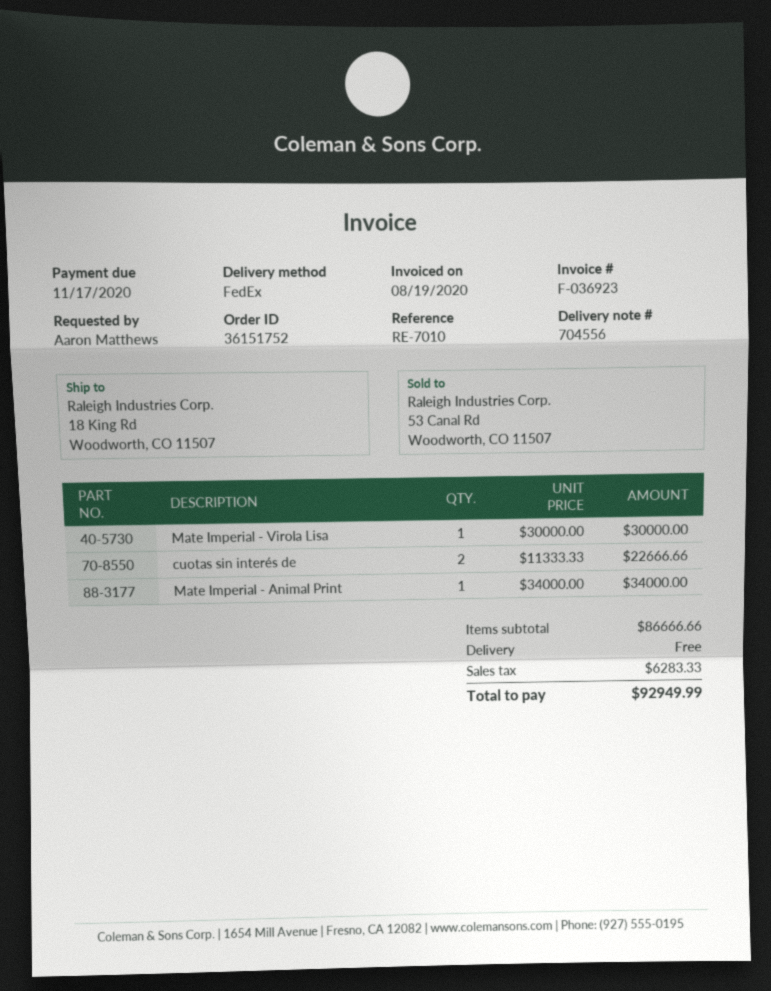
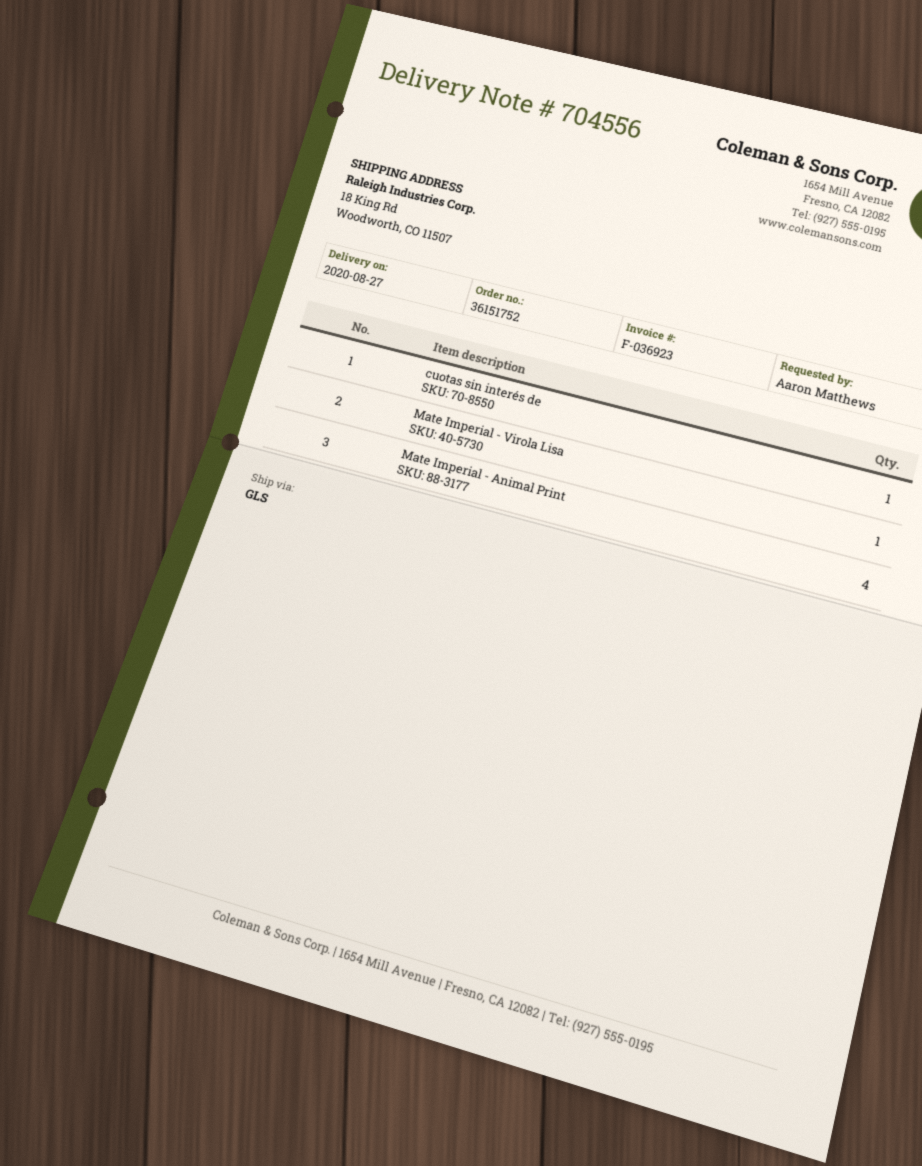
shipping method: FedEx -> GLS
cuotas sin interés de: 2 -> 1
Mate Imperial - Animal Print: 1 -> 4

